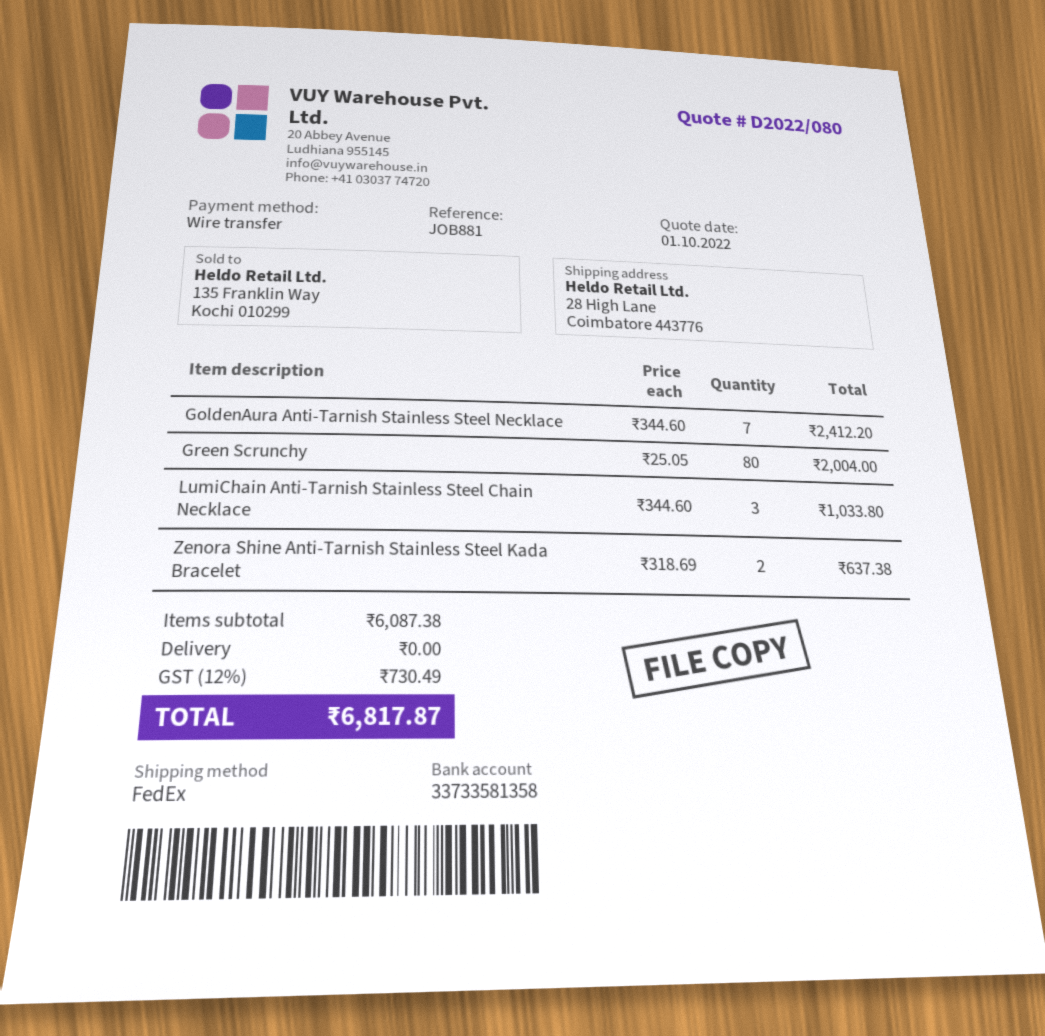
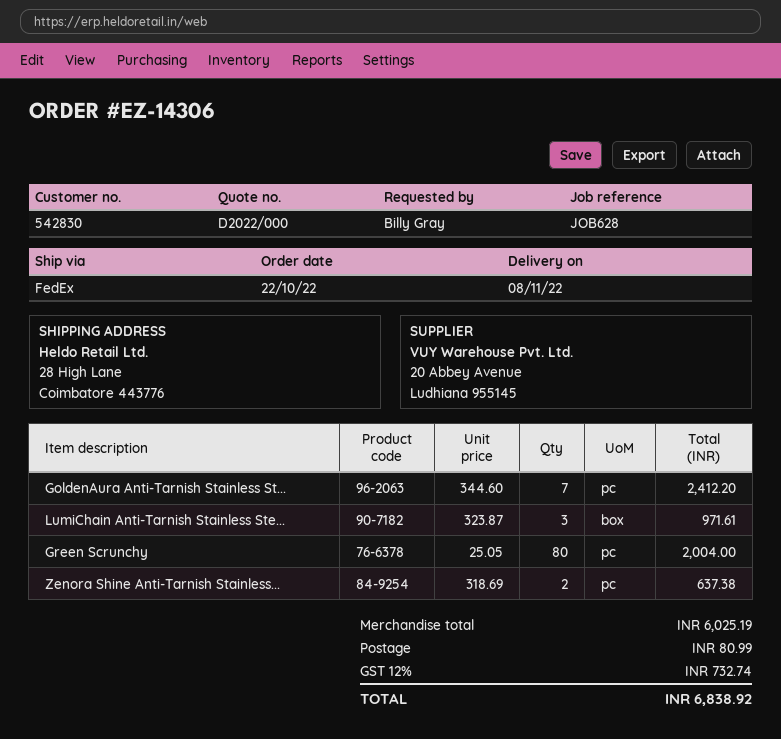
quote number: D2022/080 -> D2022/000
reference: JOB881 -> JOB628
LumiChain Anti-Tarnish Stainless Steel Chain Necklace: 3 x 344.60 = 1033.80 -> 3 x 323.87 = 971.61
subtotal: 6087.38 -> 6025.19
shipping: 0.00 -> 80.99
tax: 12% = 730.49 -> 12% = 732.74
total: 6817.87 -> 6838.92

